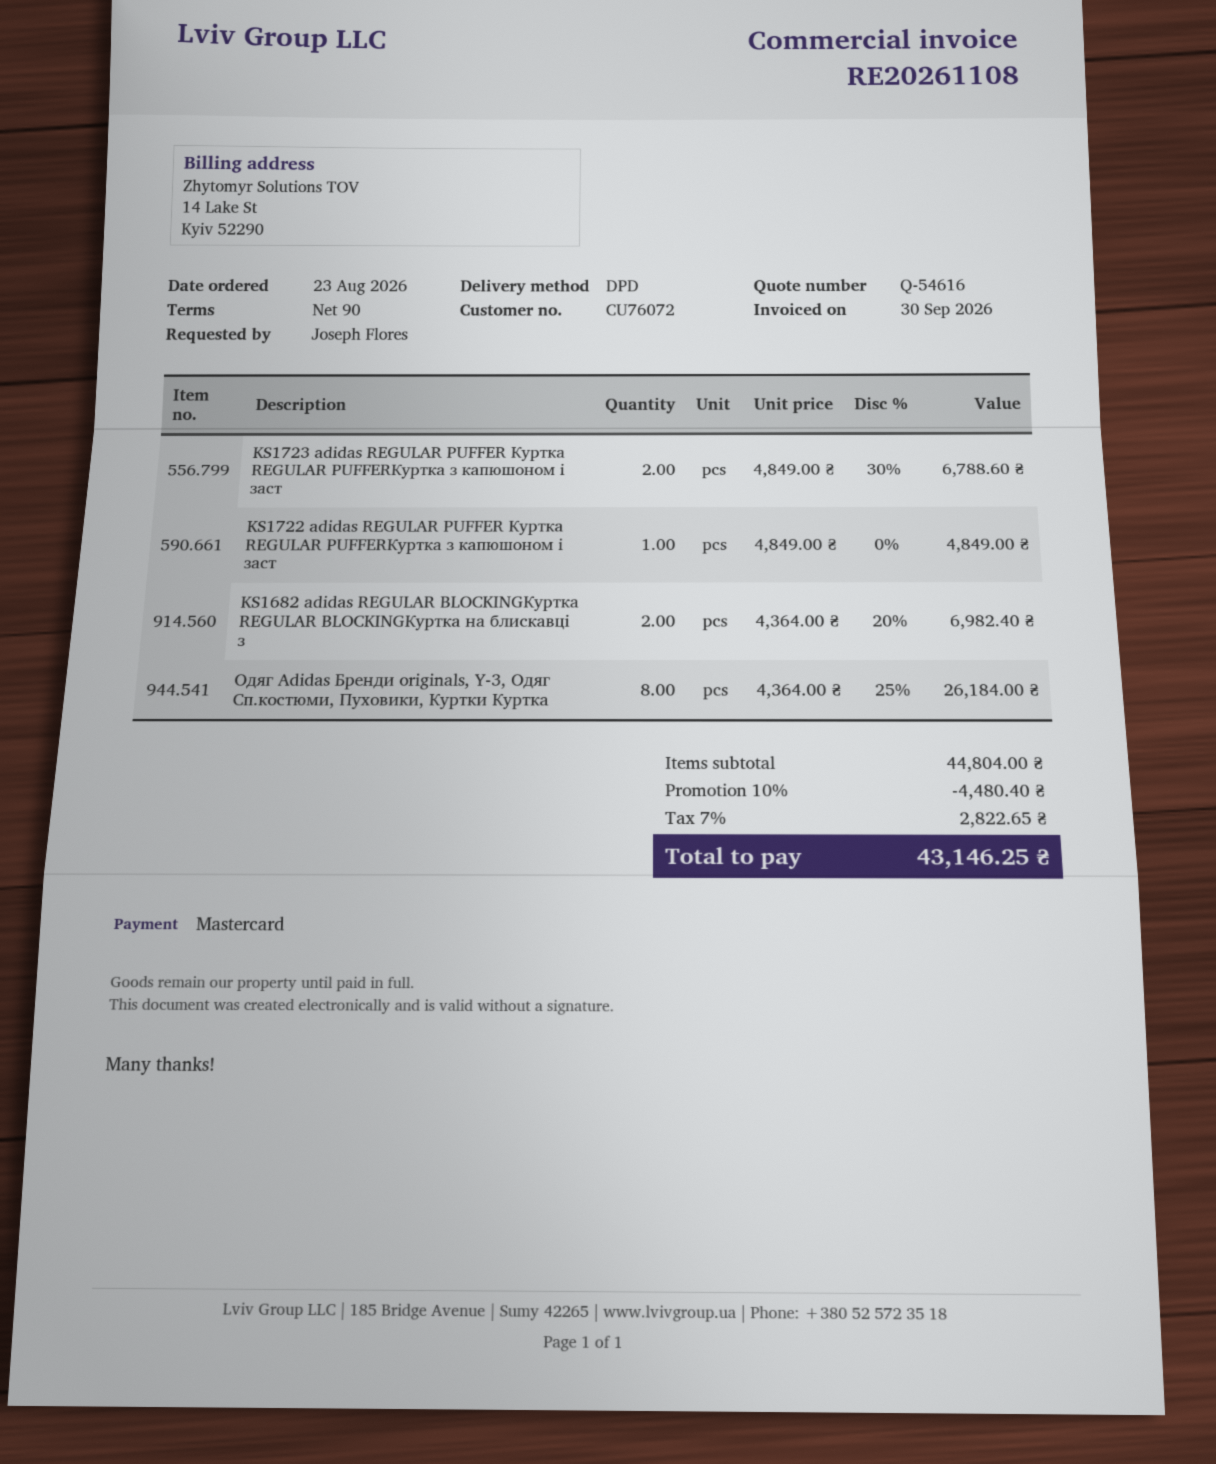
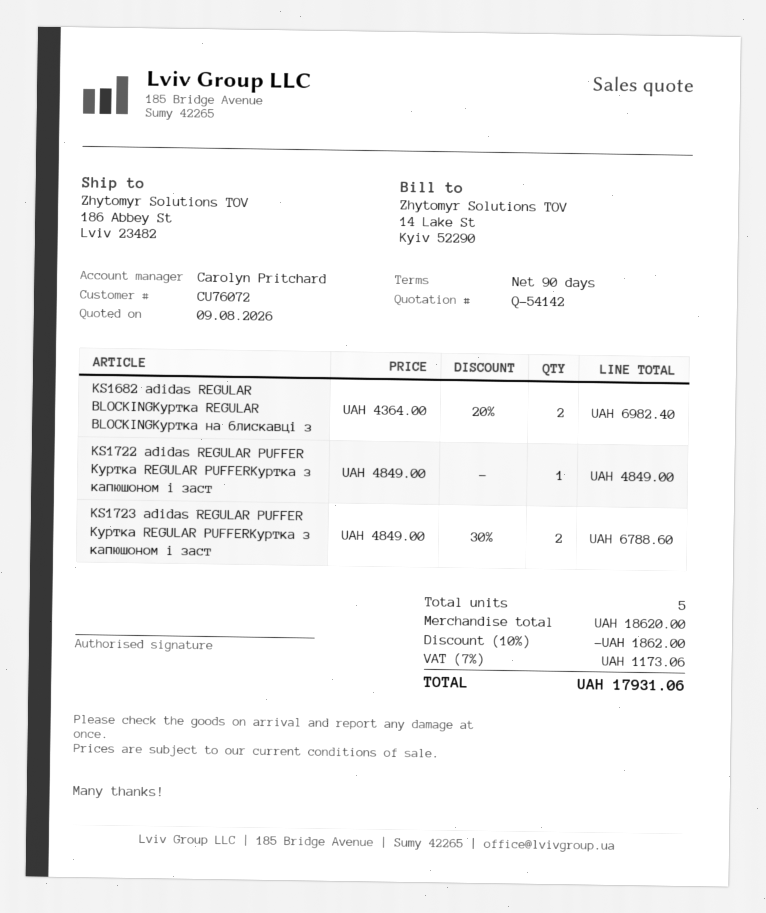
quote number: Q-54616 -> Q-54142
Одяг Adidas Бренди originals, Y-3, Одяг Сп.костюми, Пуховики, Куртки Куртка: 8 x 4364.00 - 25% = 26184.00 -> none
subtotal: 44804.00 -> 18620.00
discount: 10% = 4480.40 -> 10% = 1862.00
tax: 7% = 2822.65 -> 7% = 1173.06
total: 43146.25 -> 17931.06

